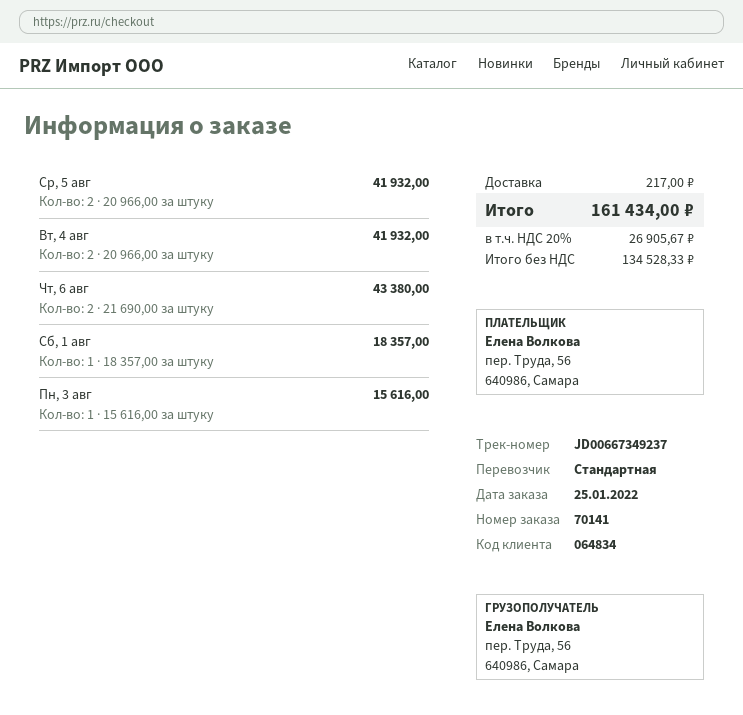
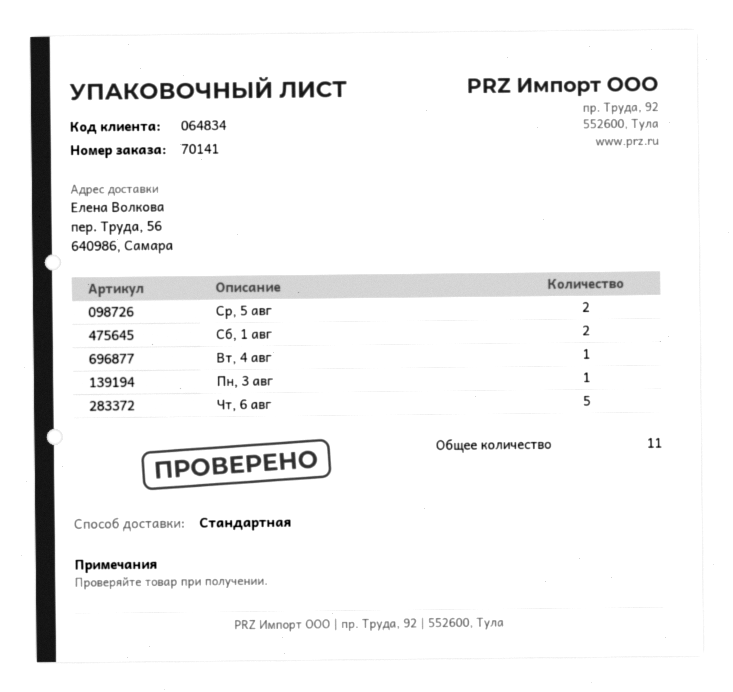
Вт, 4 авг: 2 -> 1
Чт, 6 авг: 2 -> 5
Сб, 1 авг: 1 -> 2

